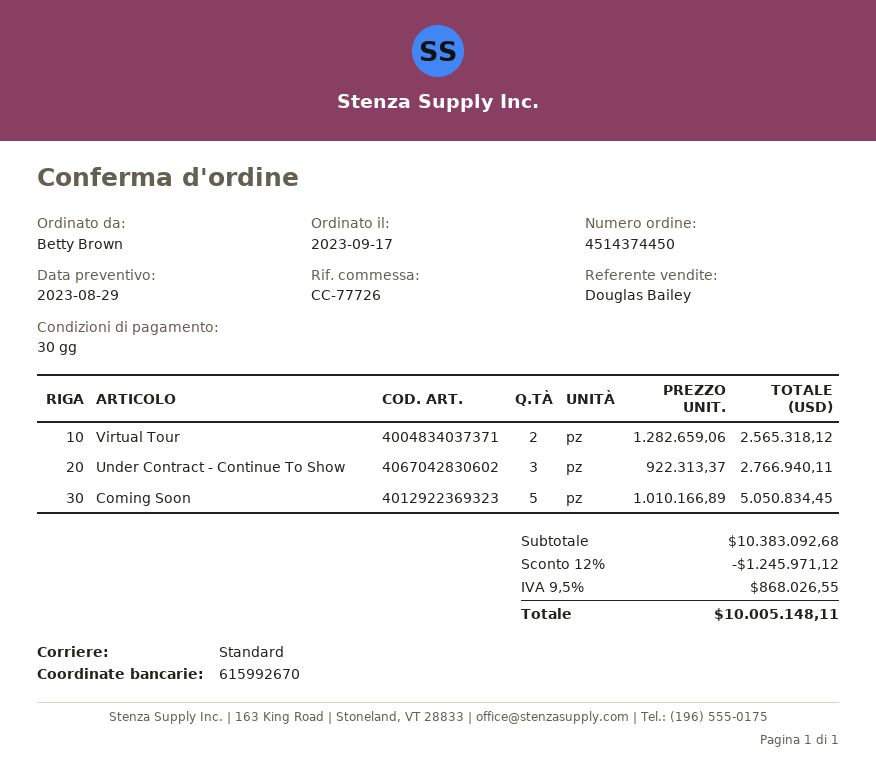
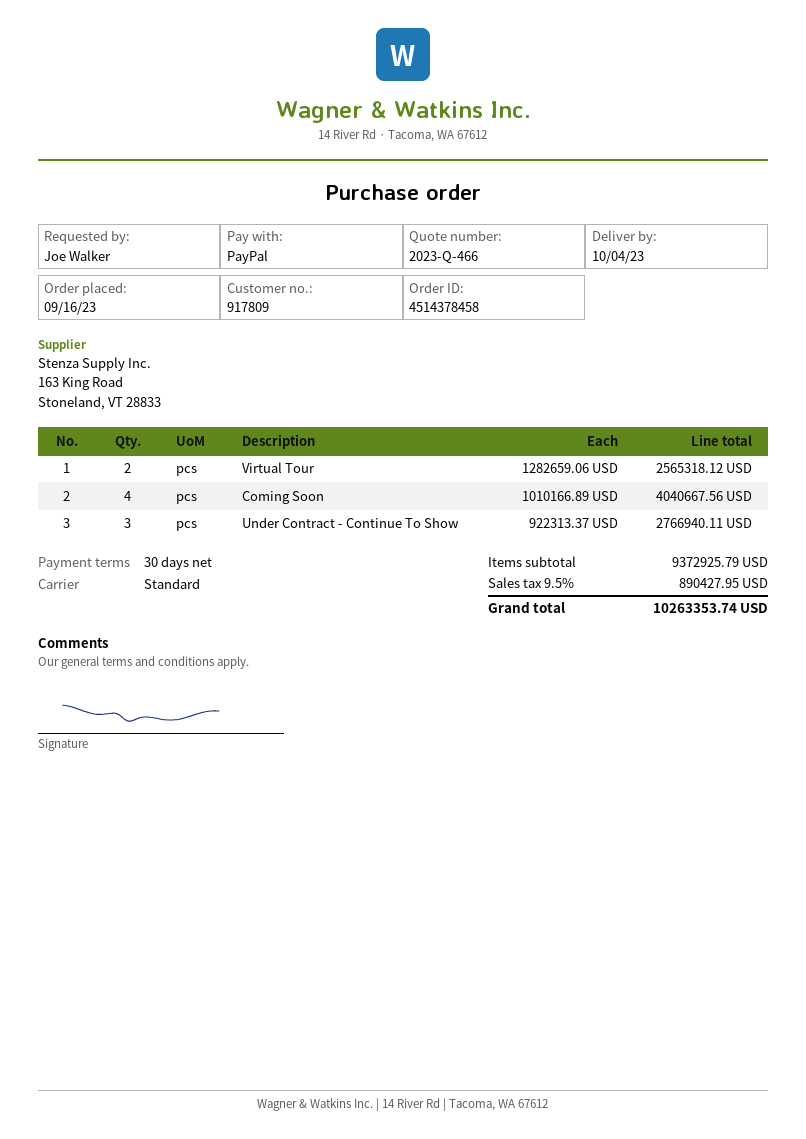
order number: 4514374450 -> 4514378458
order date: 2023-09-17 -> 2023-09-16
ordered by: Betty Brown -> Joe Walker
Coming Soon: 5 x 1010166.89 = 5050834.45 -> 4 x 1010166.89 = 4040667.56
subtotal: 10383092.68 -> 9372925.79
discount: 12% = 1245971.12 -> none
tax: 9.5% = 868026.55 -> 9.5% = 890427.95
total: 10005148.11 -> 10263353.74

